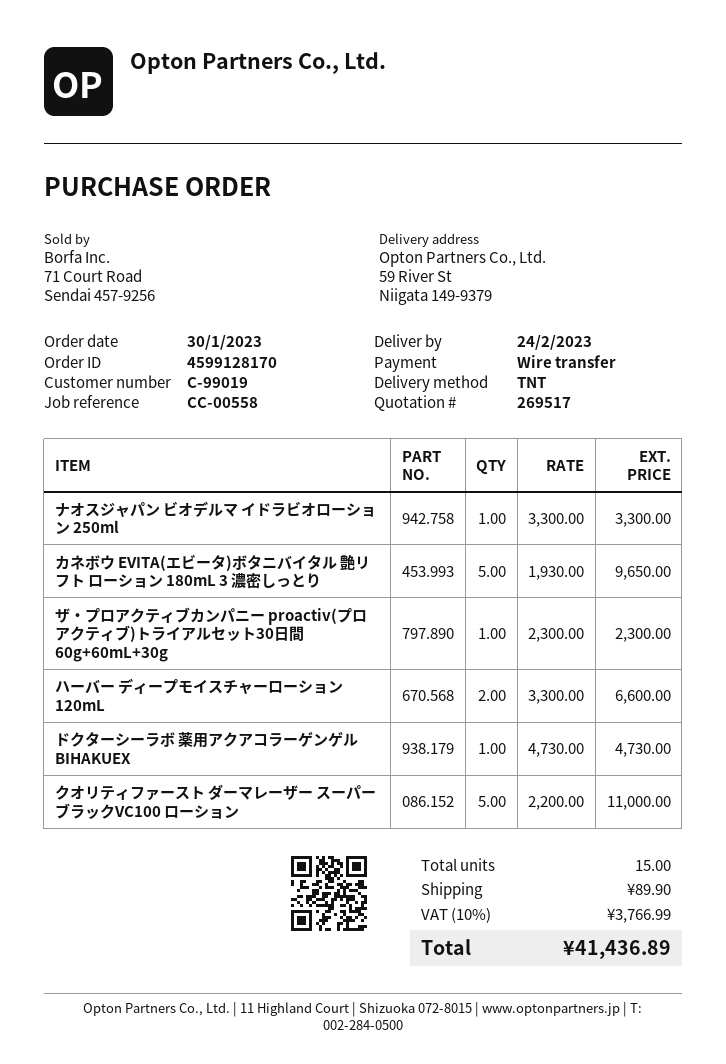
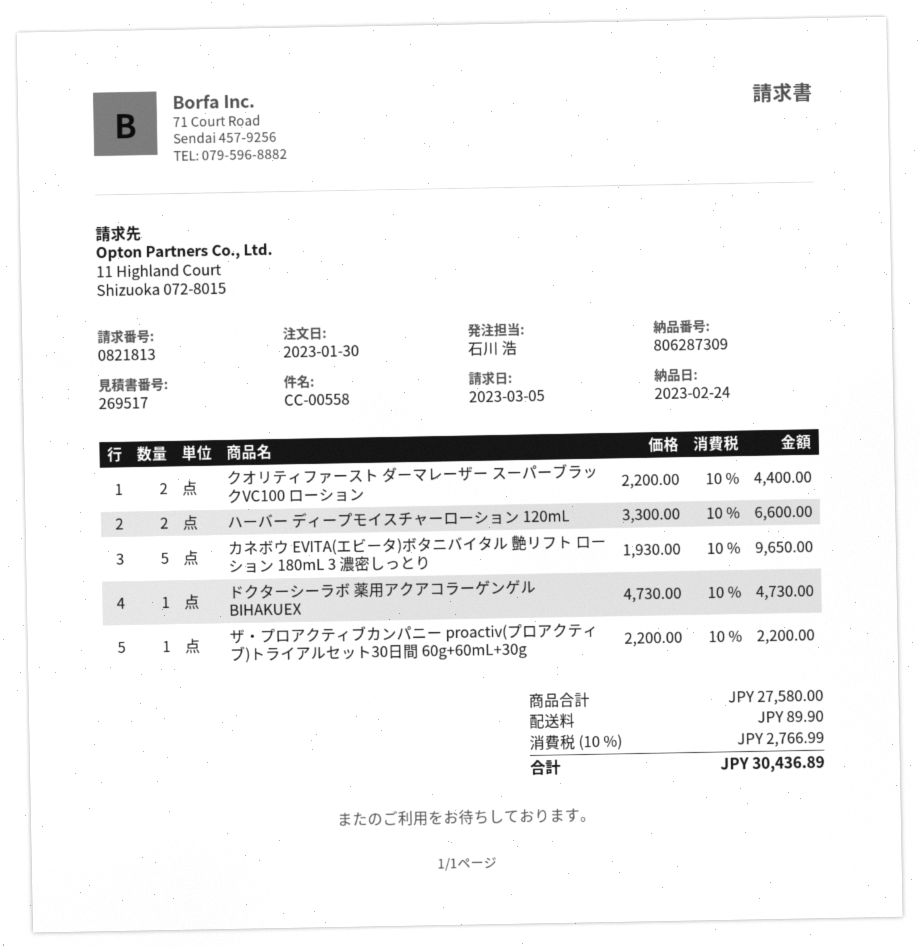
ナオスジャパン ビオデルマ イドラビオローション 250ml: 1 x 3300.00 = 3300.00 -> none
ザ・プロアクティブカンパニー proactiv(プロアクティブ)トライアルセット30日間 60g+60mL+30g: 1 x 2300.00 = 2300.00 -> 1 x 2200.00 = 2200.00
クオリティファースト ダーマレーザー スーパーブラックVC100 ローション: 5 x 2200.00 = 11000.00 -> 2 x 2200.00 = 4400.00
tax: 10% = 3766.99 -> 10% = 2766.99
total: 41436.89 -> 30436.89

